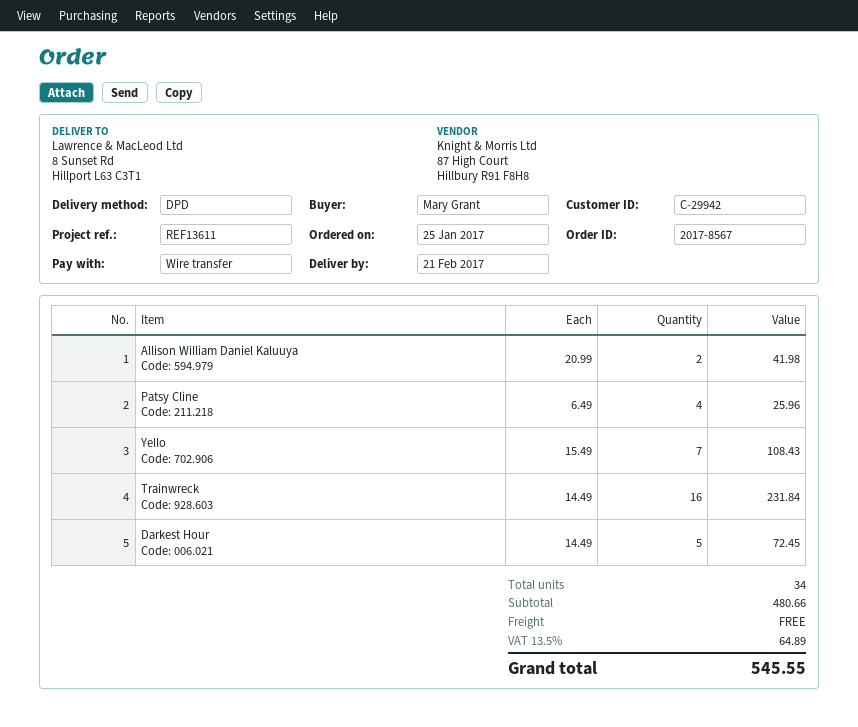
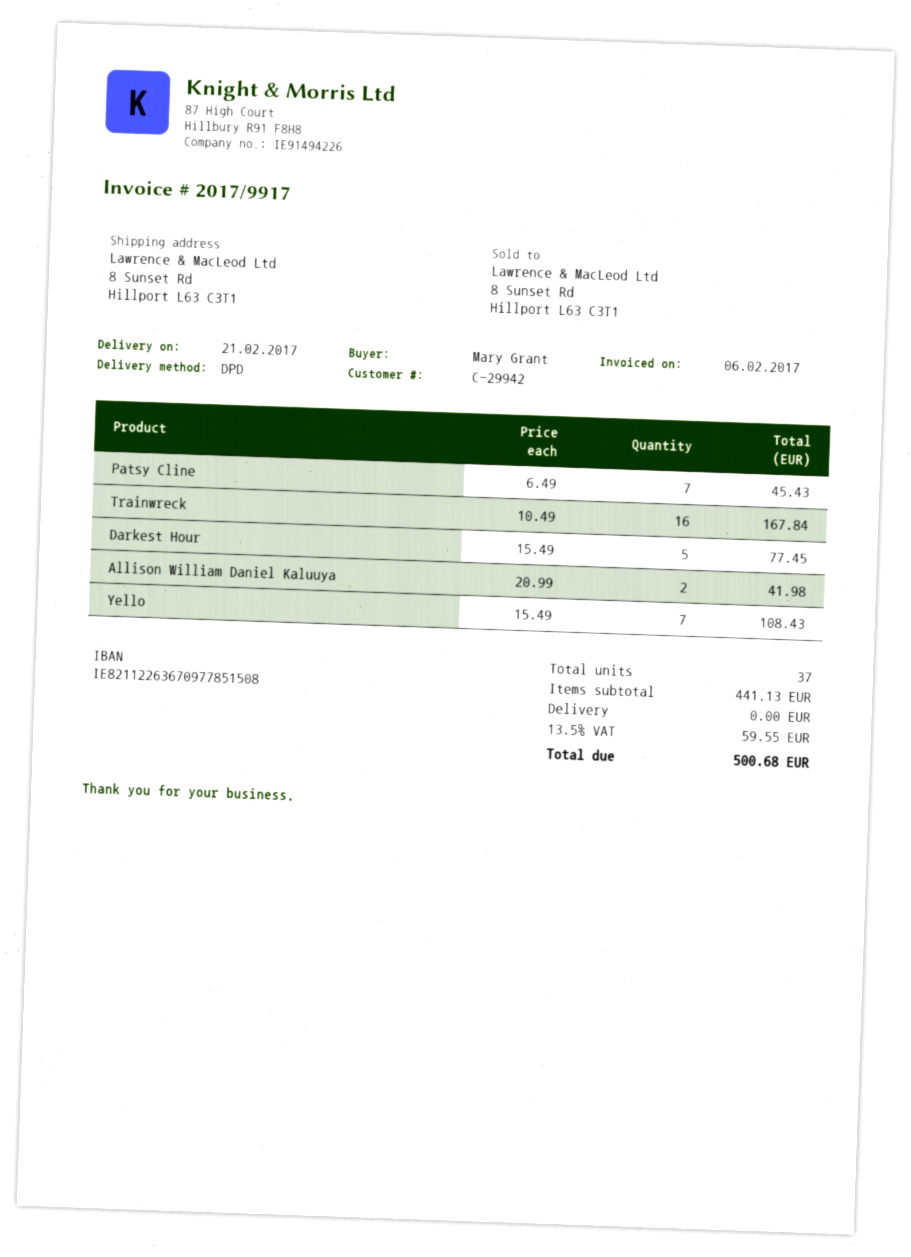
Patsy Cline: 4 x 6.49 = 25.96 -> 7 x 6.49 = 45.43
Trainwreck: 16 x 14.49 = 231.84 -> 16 x 10.49 = 167.84
Darkest Hour: 5 x 14.49 = 72.45 -> 5 x 15.49 = 77.45
total quantity: 34 -> 37
subtotal: 480.66 -> 441.13
tax: 13.5% = 64.89 -> 13.5% = 59.55
total: 545.55 -> 500.68

